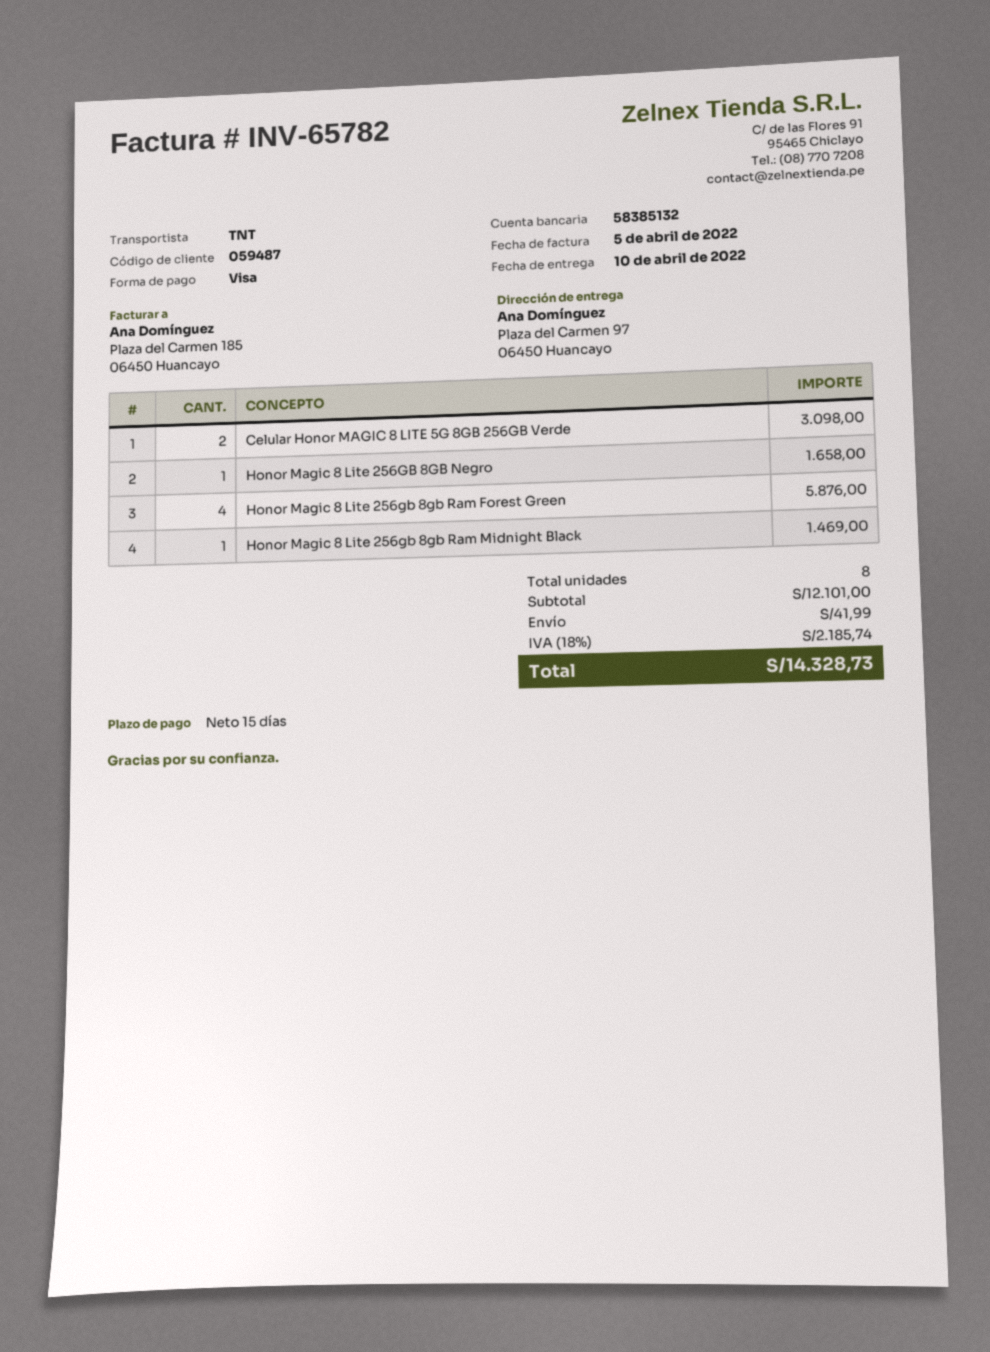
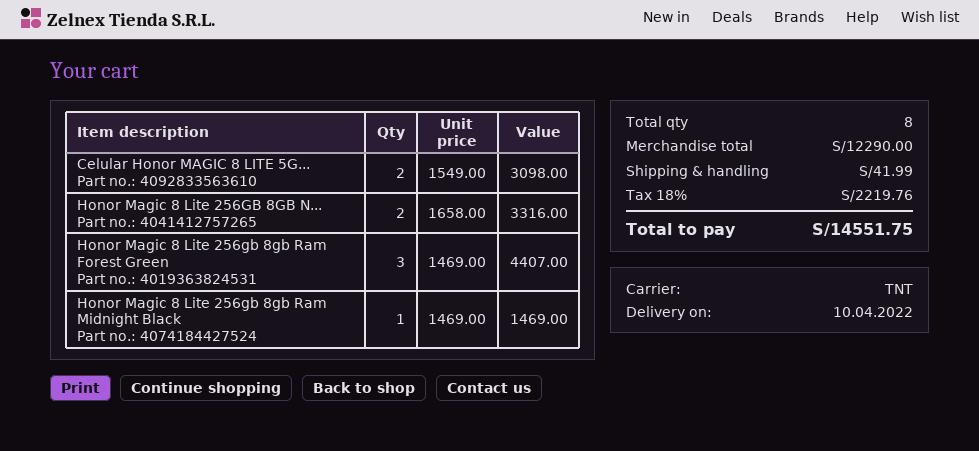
Honor Magic 8 Lite 256GB 8GB Negro: 1 for 1658.00 -> 2 for 3316.00
Honor Magic 8 Lite 256gb 8gb Ram Forest Green: 4 for 5876.00 -> 3 for 4407.00
subtotal: 12101.00 -> 12290.00
tax: 18% = 2185.74 -> 18% = 2219.76
total: 14328.73 -> 14551.75

